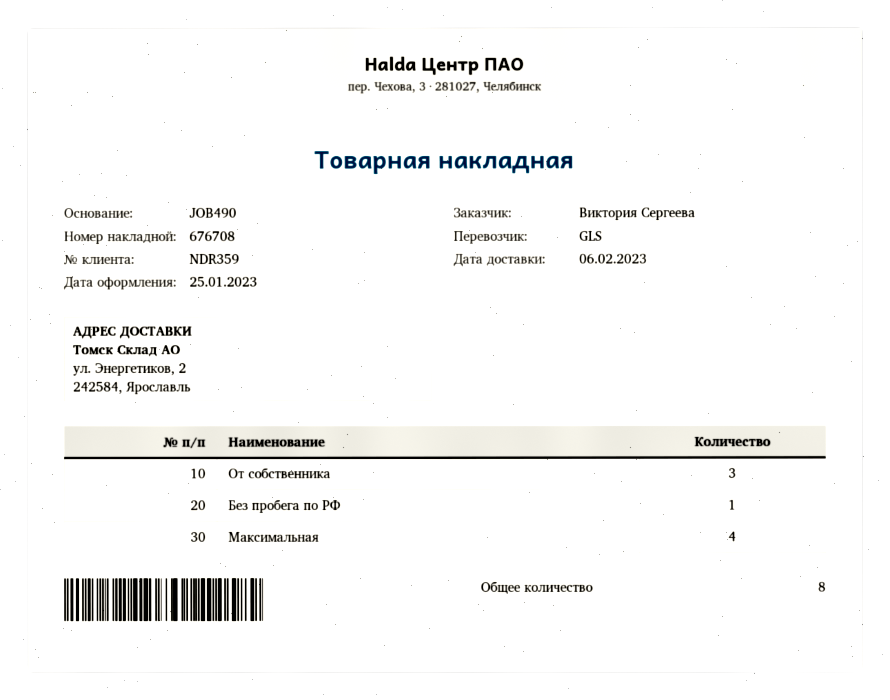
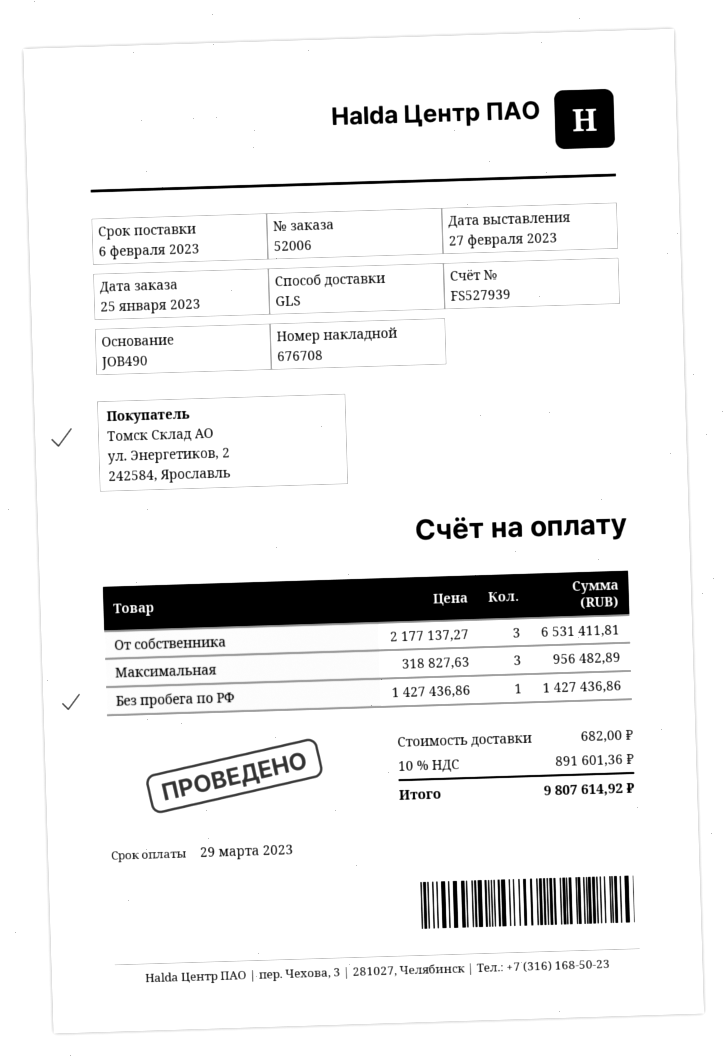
Максимальная: 4 -> 3

